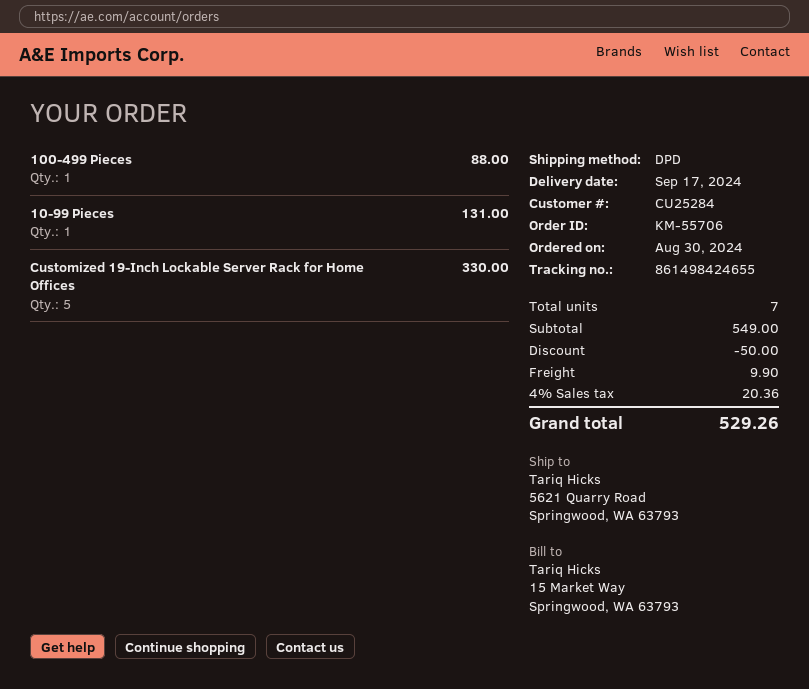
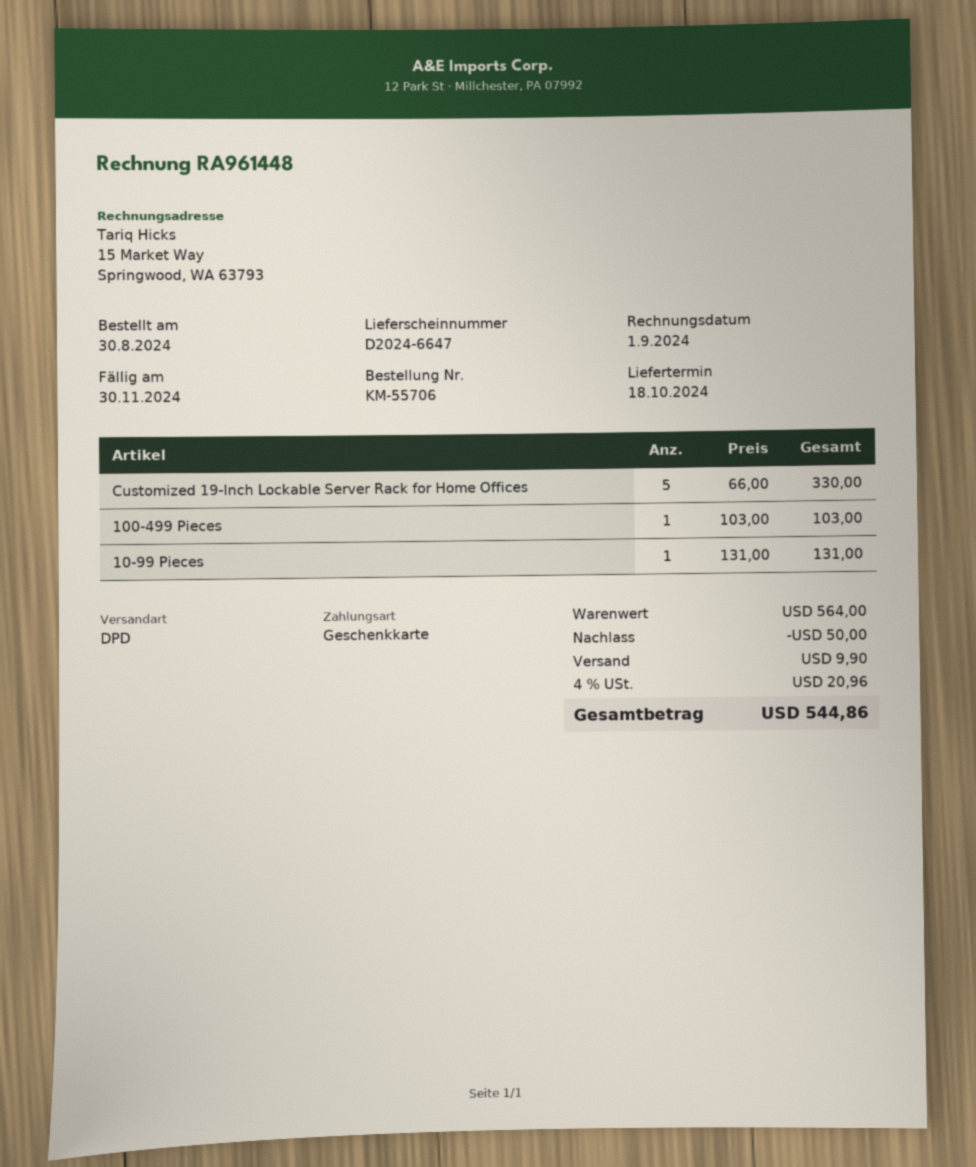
delivery date: 2024-09-17 -> 2024-10-18
100-499 Pieces: 1 for 88.00 -> 1 for 103.00
subtotal: 549.00 -> 564.00
tax: 4% = 20.36 -> 4% = 20.96
total: 529.26 -> 544.86

